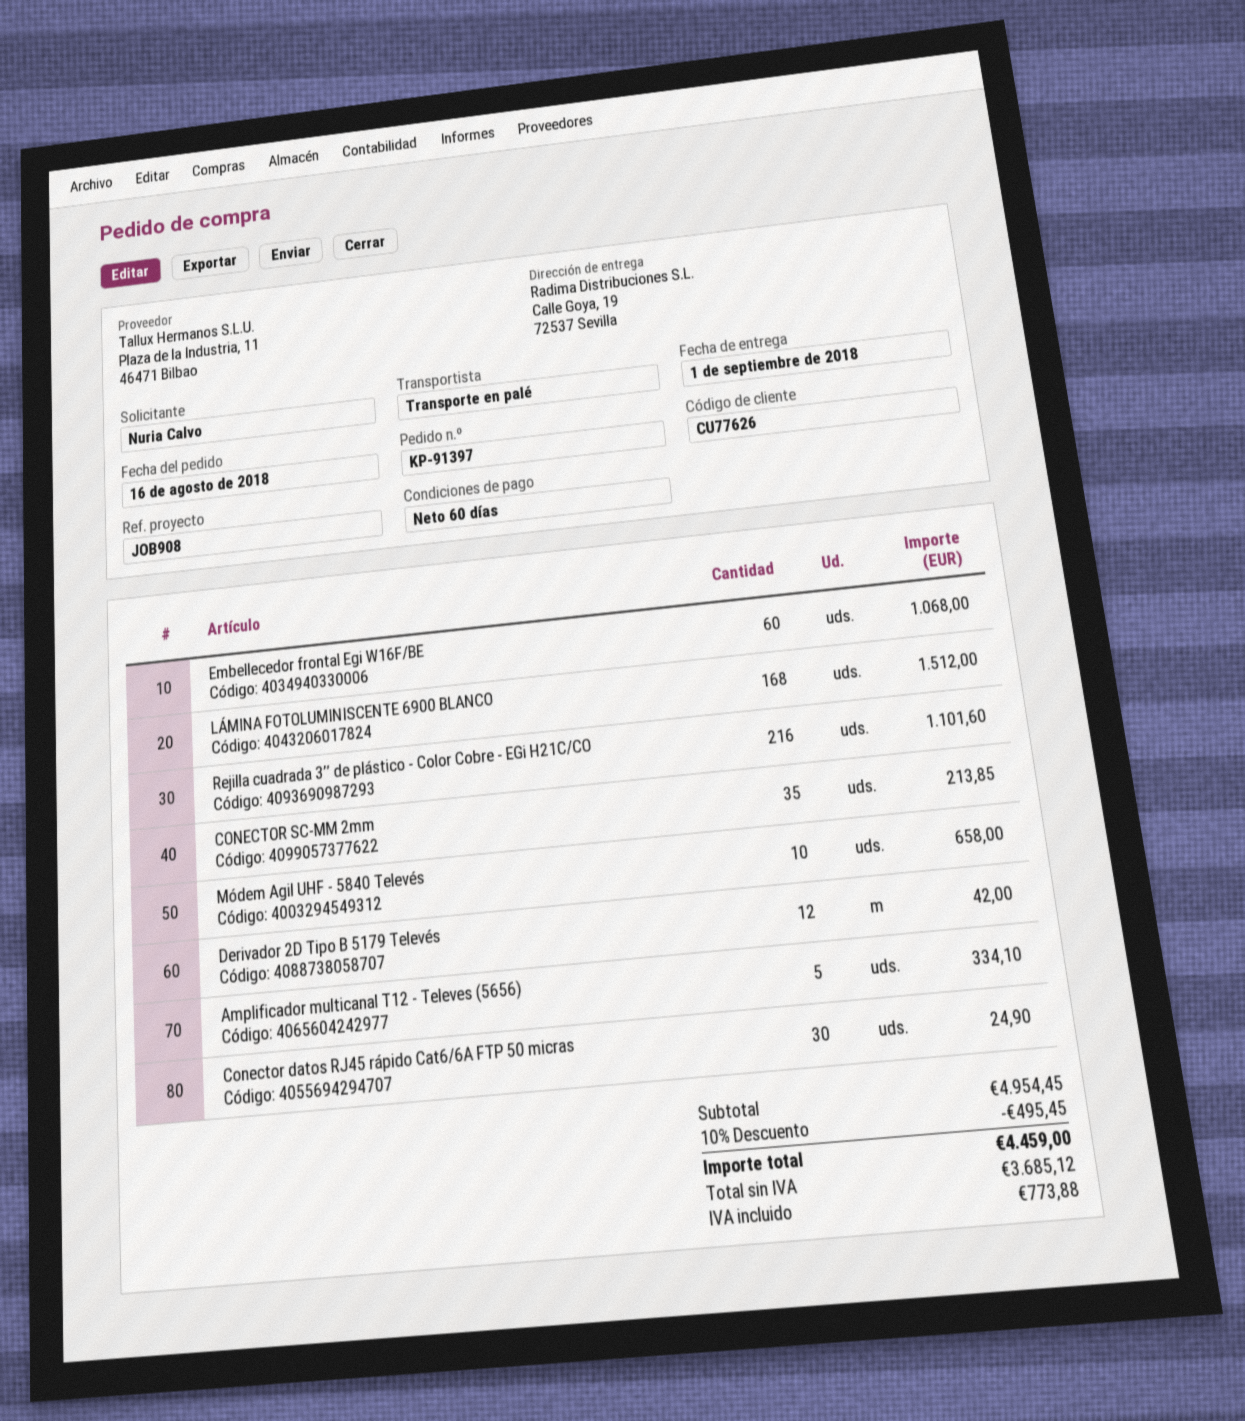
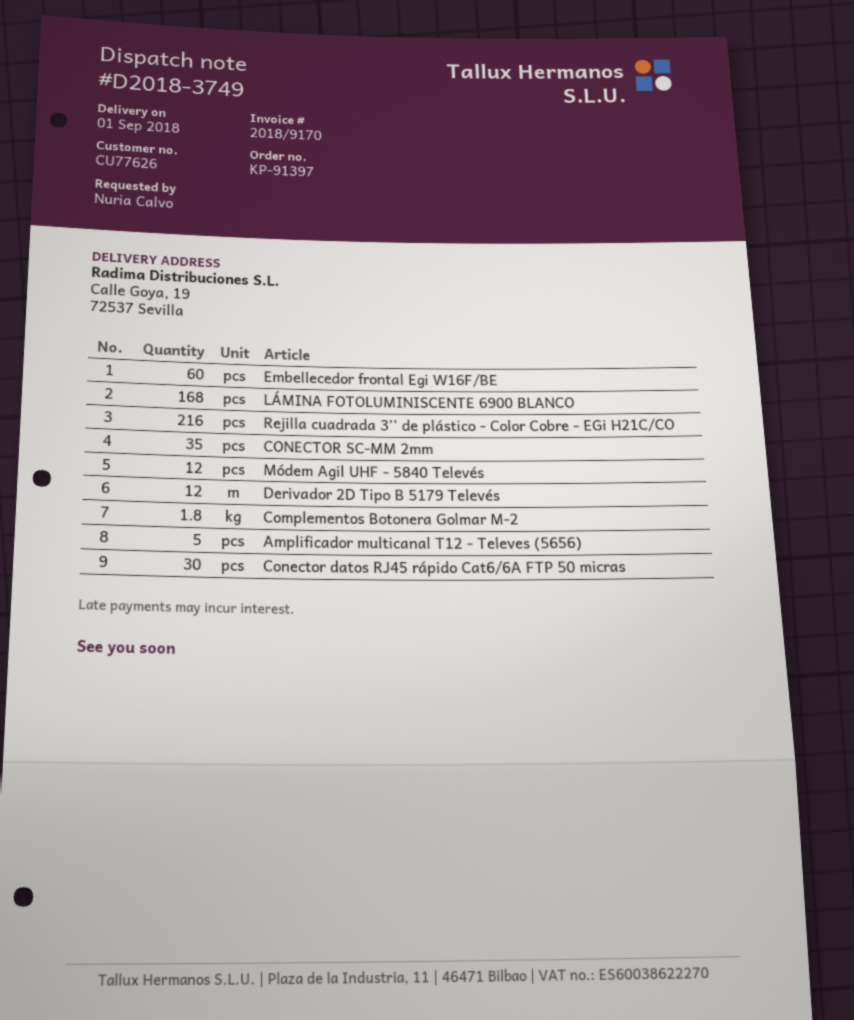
Módem Agil UHF - 5840 Televés: 10 -> 12
Complementos Botonera Golmar M-2: none -> 1.8

